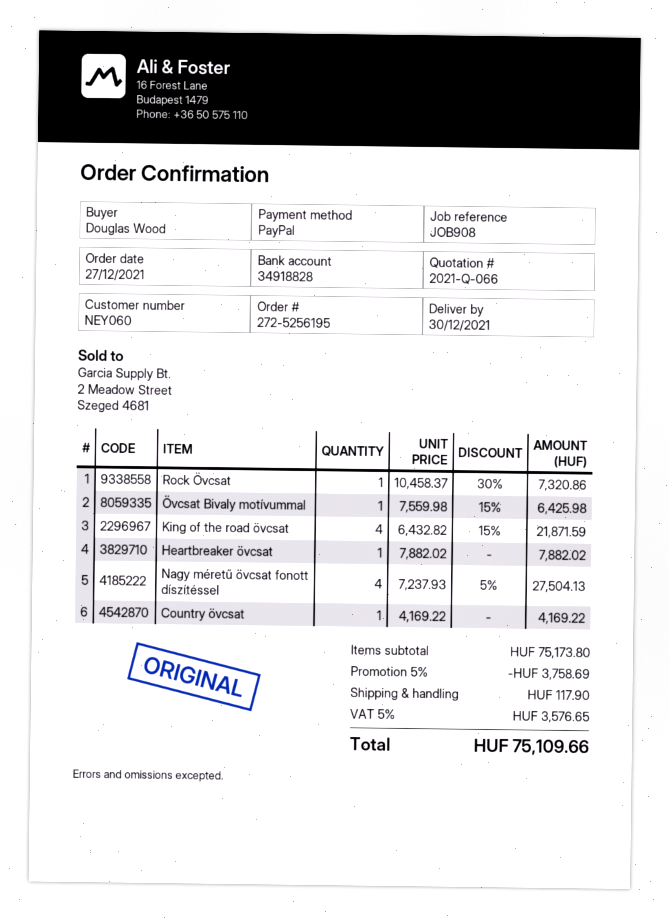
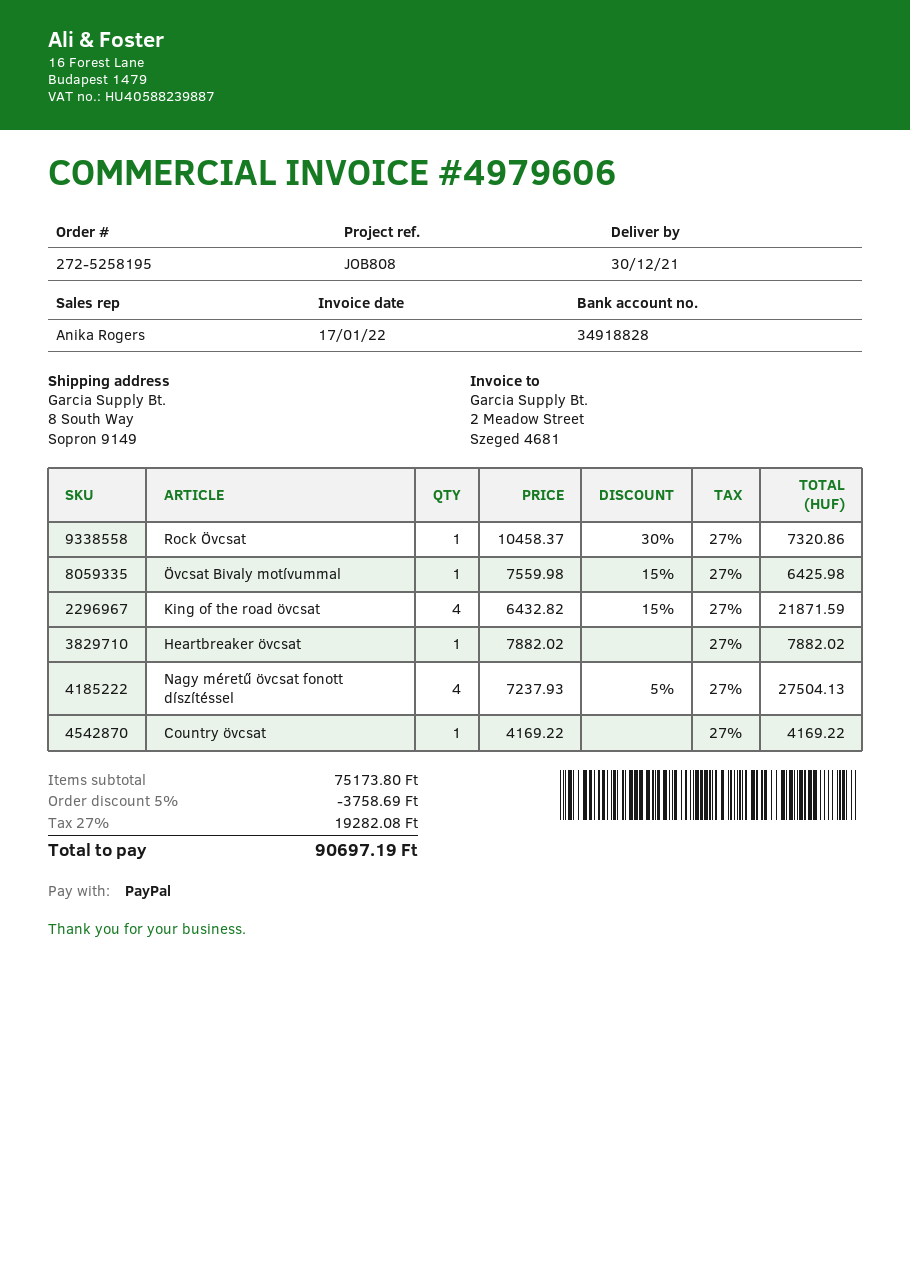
order number: 272-5256195 -> 272-5258195
reference: JOB908 -> JOB808
shipping: 117.90 -> none
tax: 5% = 3576.65 -> 27% = 19282.08
total: 75109.66 -> 90697.19

